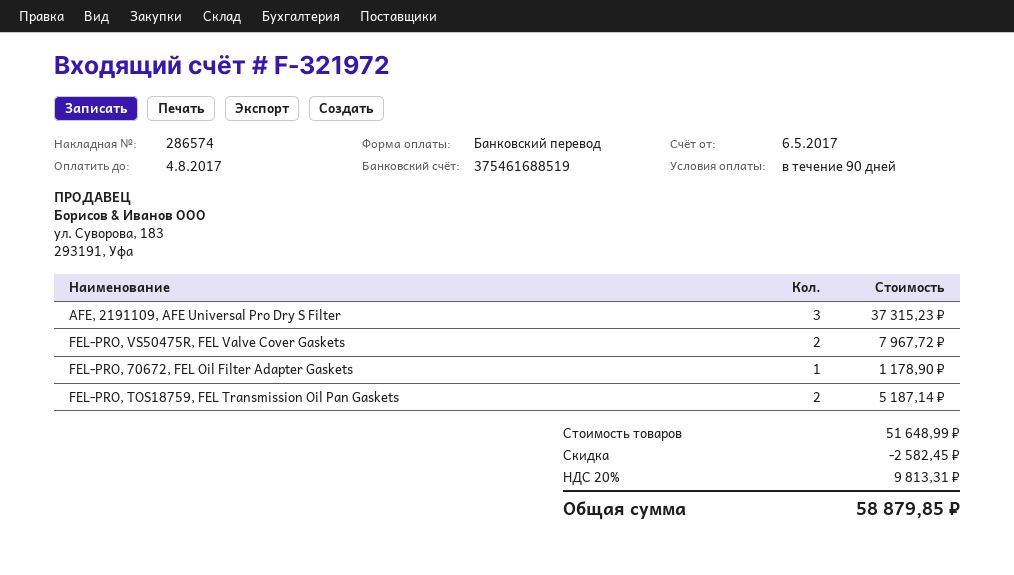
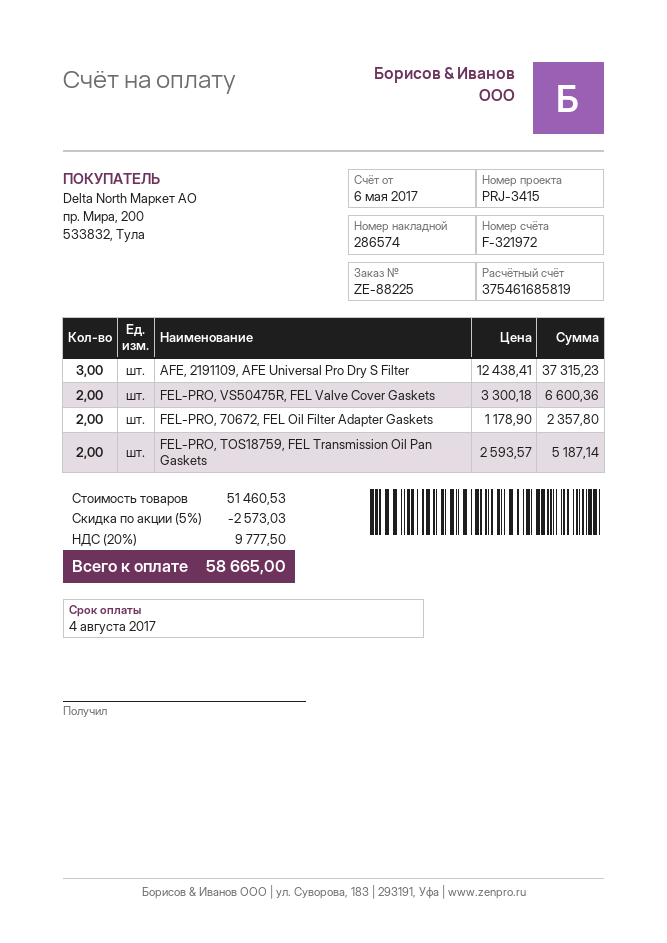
bank account: 375461688519 -> 375461685819
FEL-PRO, VS50475R, FEL Valve Cover Gaskets: 2 for 7967.72 -> 2 for 6600.36
FEL-PRO, 70672, FEL Oil Filter Adapter Gaskets: 1 for 1178.90 -> 2 for 2357.80
subtotal: 51648.99 -> 51460.53
discount: 2582.45 -> 2573.03
tax: 20% = 9813.31 -> 20% = 9777.50
total: 58879.85 -> 58665.00

